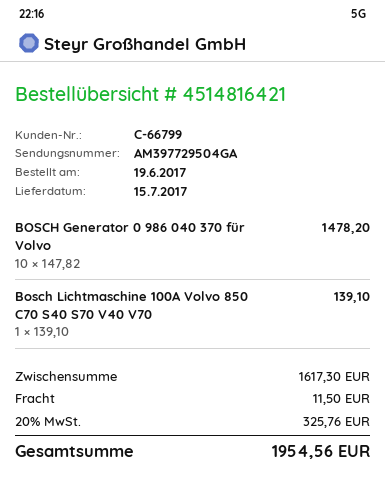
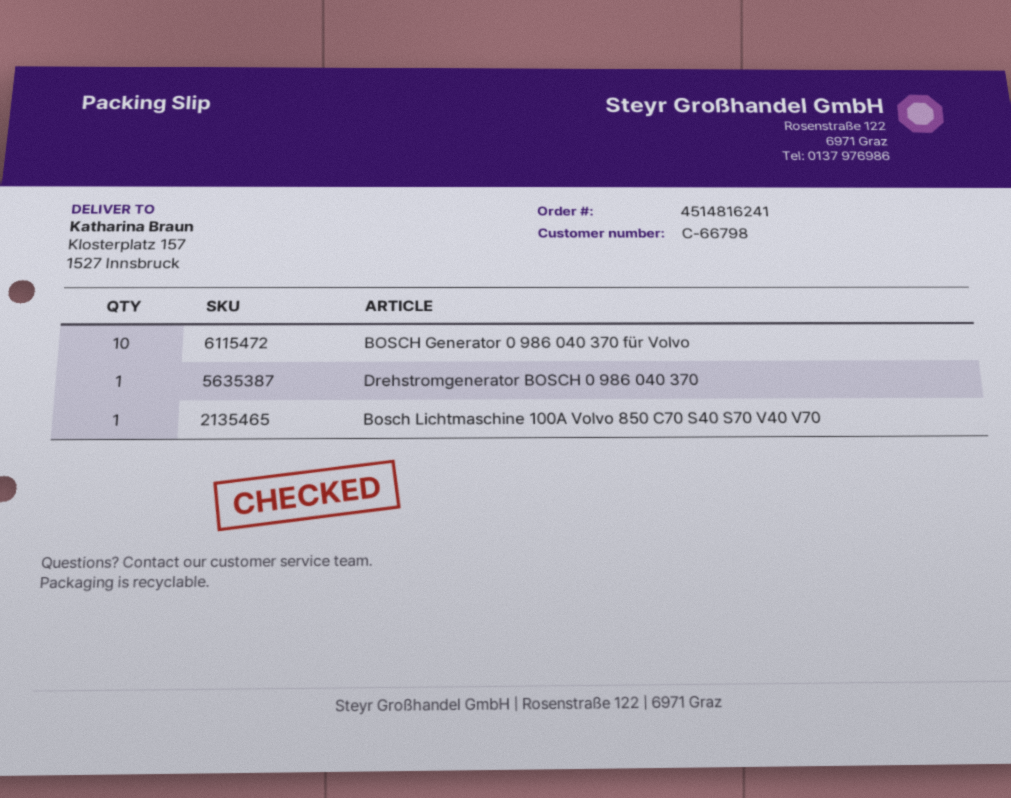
order number: 4514816421 -> 4514816241
customer number: C-66799 -> C-66798
Drehstromgenerator BOSCH 0 986 040 370: none -> 1

